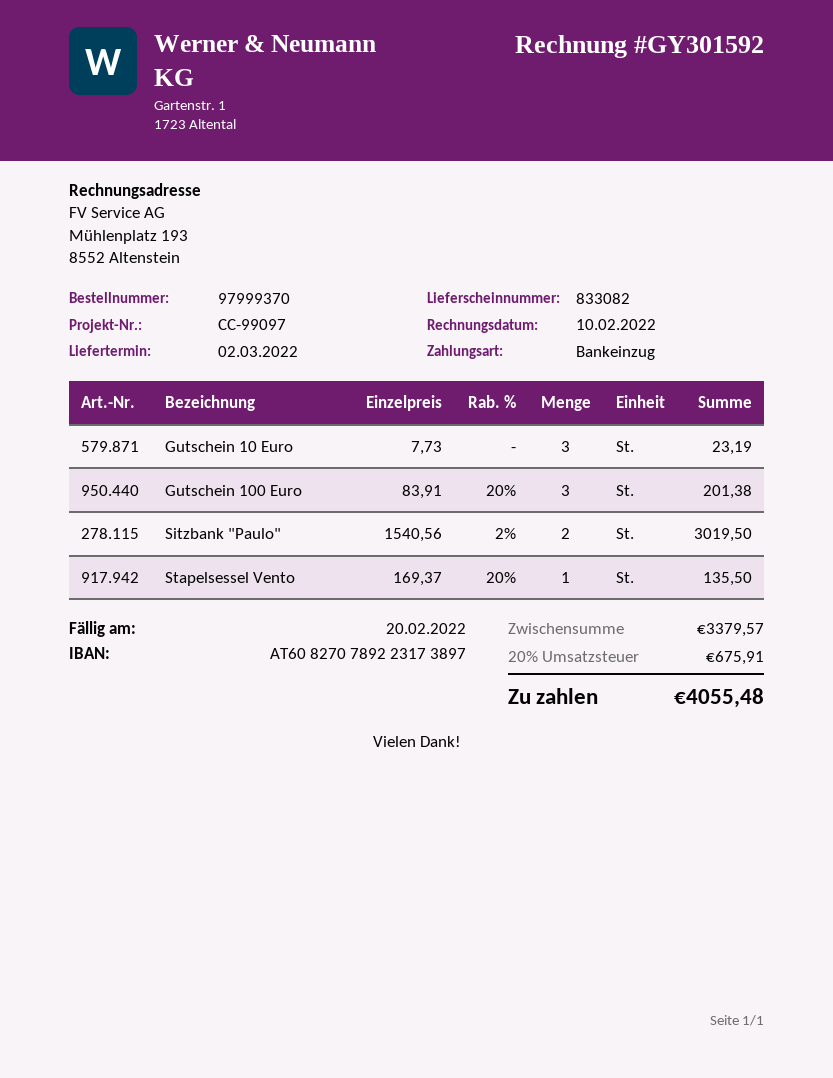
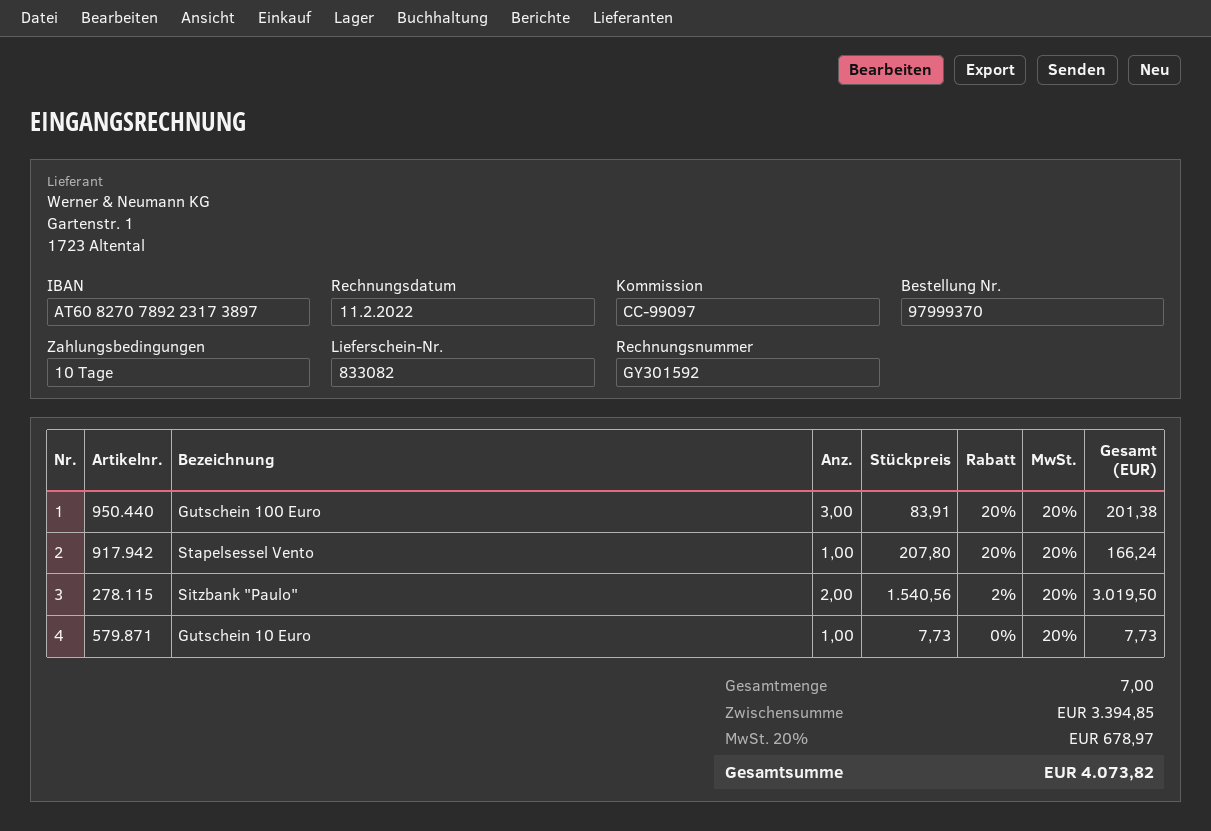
invoice date: 2022-02-10 -> 2022-02-11
Gutschein 10 Euro: 3 x 7.73 = 23.19 -> 1 x 7.73 = 7.73
Stapelsessel Vento: 1 x 169.37 - 20% = 135.50 -> 1 x 207.80 - 20% = 166.24
subtotal: 3379.57 -> 3394.85
tax: 20% = 675.91 -> 20% = 678.97
total: 4055.48 -> 4073.82

